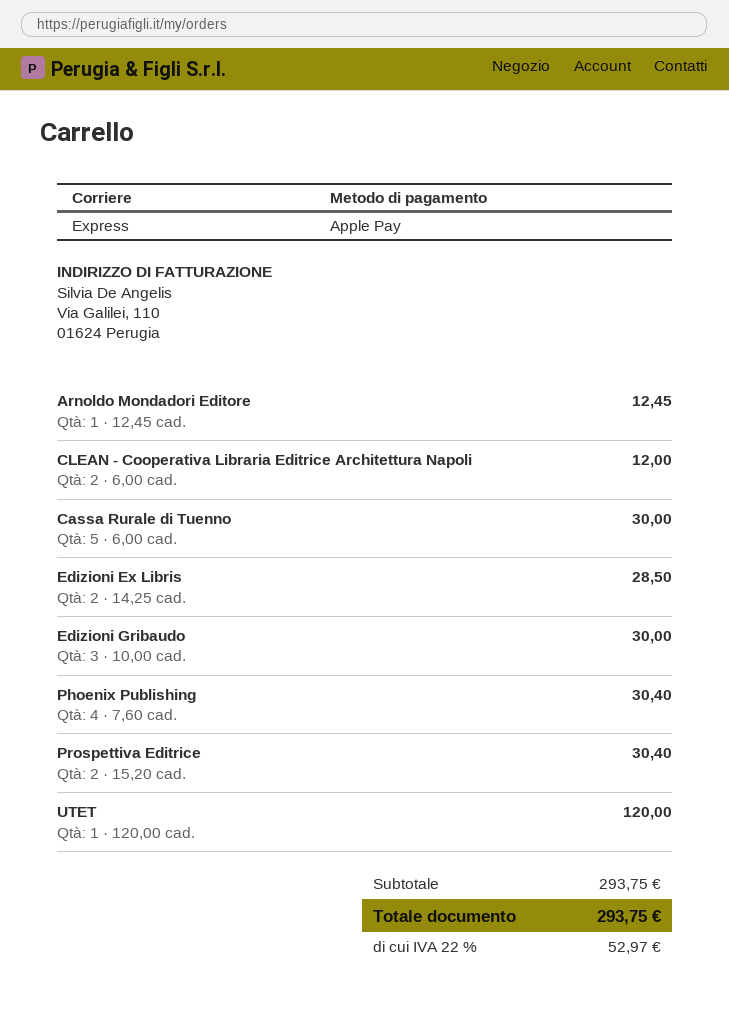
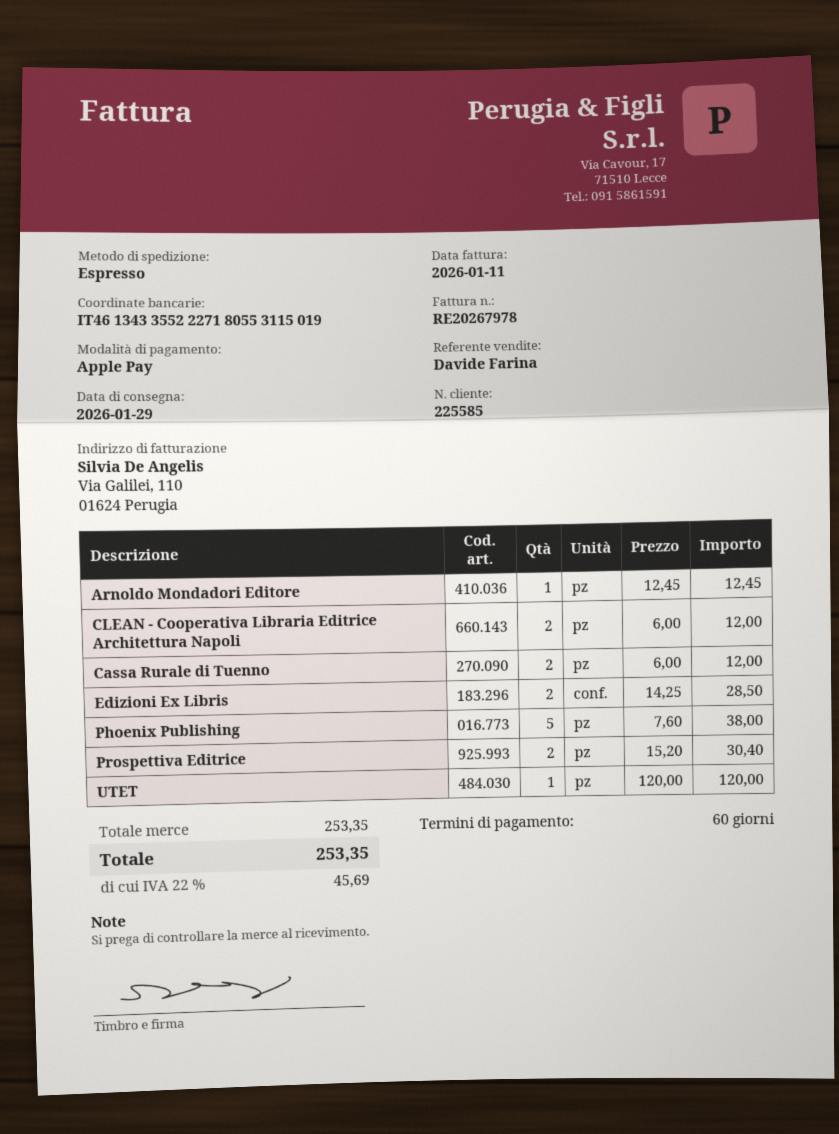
Cassa Rurale di Tuenno: 5 x 6.00 = 30.00 -> 2 x 6.00 = 12.00
Edizioni Gribaudo: 3 x 10.00 = 30.00 -> none
Phoenix Publishing: 4 x 7.60 = 30.40 -> 5 x 7.60 = 38.00
subtotal: 293.75 -> 253.35
tax: 22% = 52.97 -> 22% = 45.69
total: 293.75 -> 253.35

